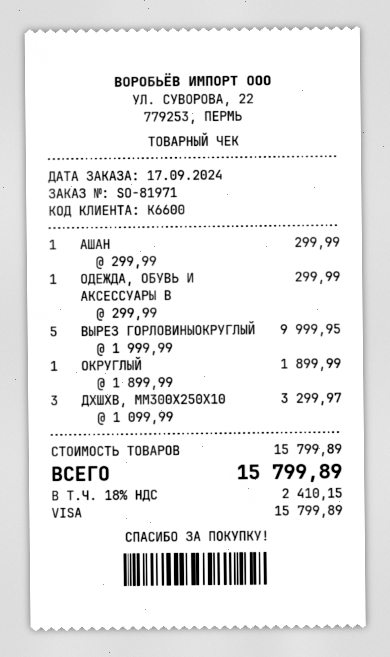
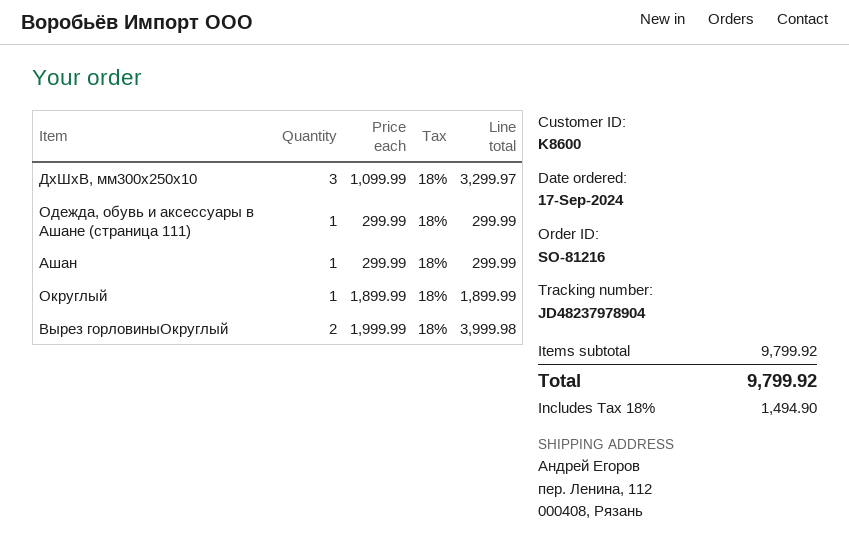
order number: SO-81971 -> SO-81216
customer number: K6600 -> K8600
ВЫРЕЗ ГОРЛОВИНЫОКРУГЛЫЙ: 5 x 1999.99 = 9999.95 -> 2 x 1999.99 = 3999.98
subtotal: 15799.89 -> 9799.92
tax: 18% = 2410.15 -> 18% = 1494.90
total: 15799.89 -> 9799.92

